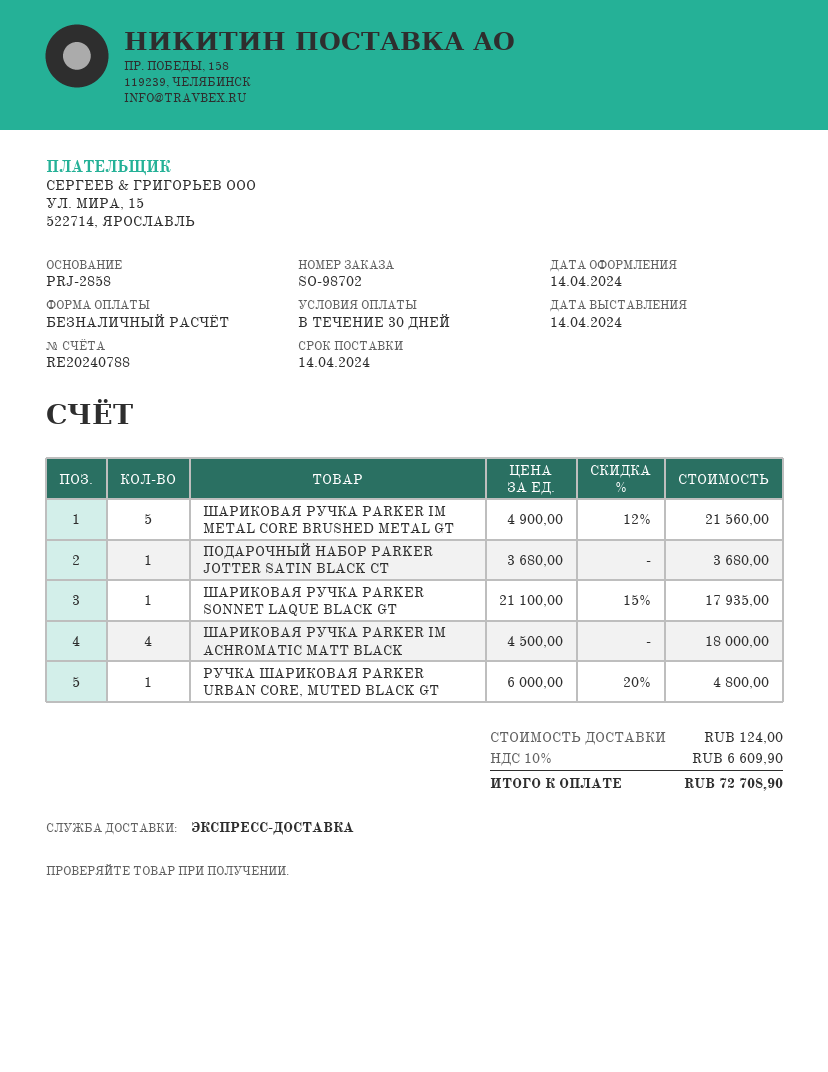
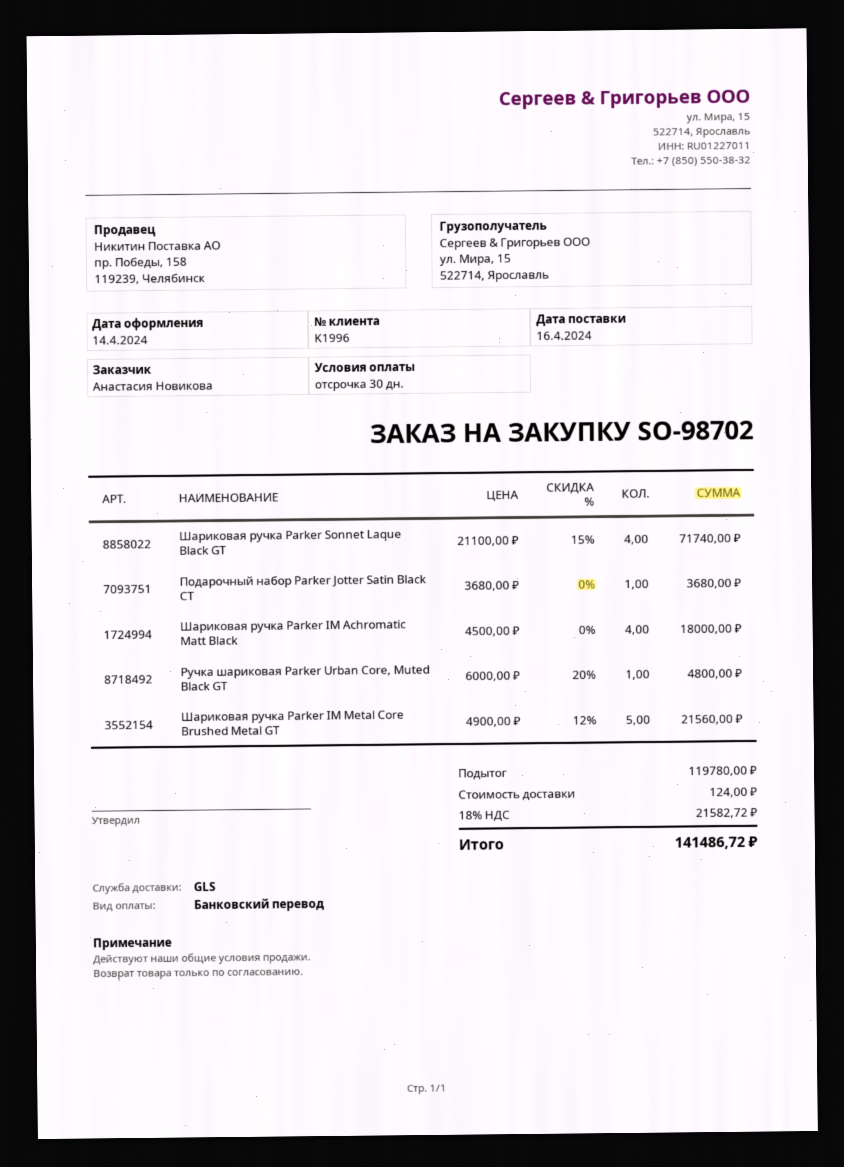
delivery date: 2024-04-14 -> 2024-04-16
shipping method: express -> GLS
ШАРИКОВАЯ РУЧКА PARKER SONNET LAQUE BLACK GT: 1 x 21100.00 - 15% = 17935.00 -> 4 x 21100.00 - 15% = 71740.00
tax: 10% = 6609.90 -> 18% = 21582.72
total: 72708.90 -> 141486.72

